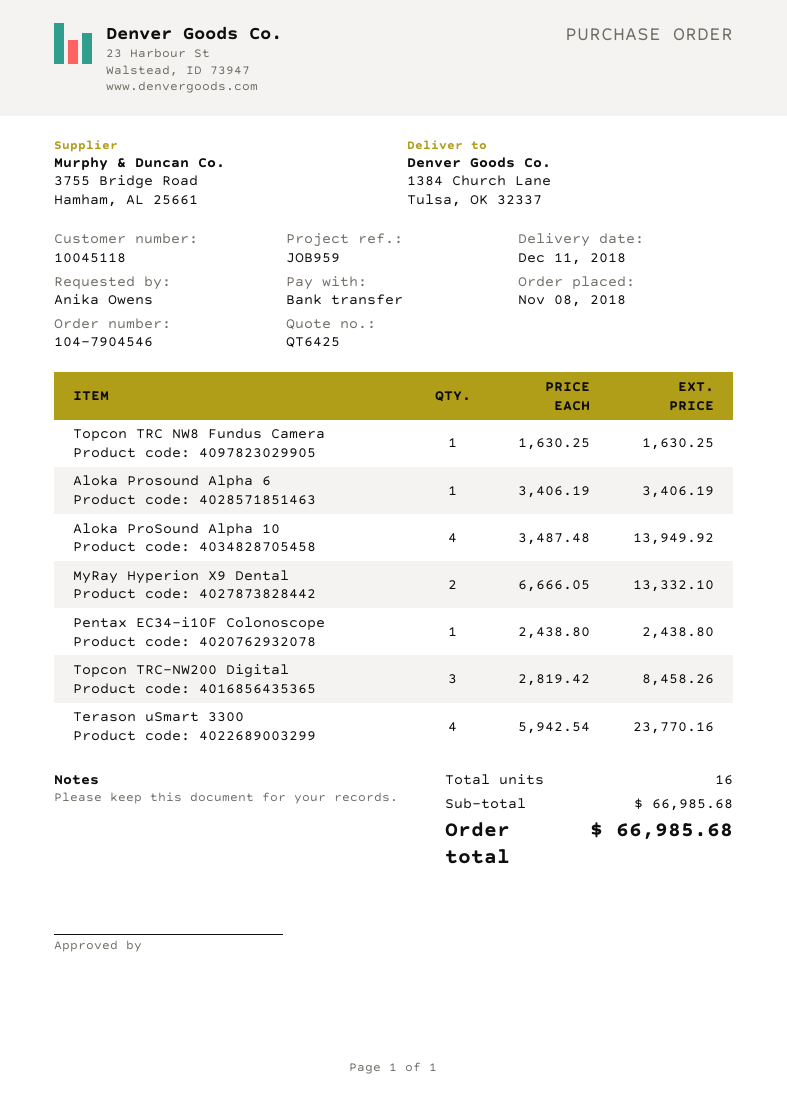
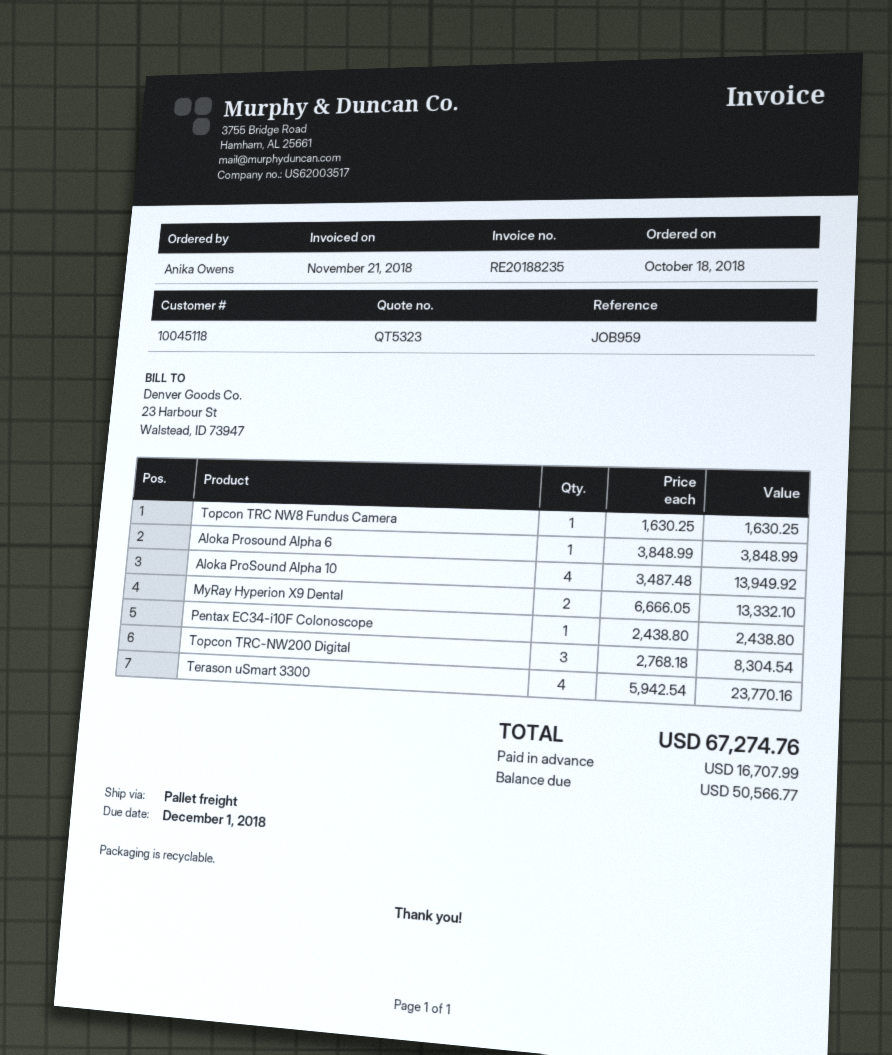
quote number: QT6425 -> QT5323
order date: 2018-11-08 -> 2018-10-18
Aloka Prosound Alpha 6: 1 x 3406.19 = 3406.19 -> 1 x 3848.99 = 3848.99
Topcon TRC-NW200 Digital: 3 x 2819.42 = 8458.26 -> 3 x 2768.18 = 8304.54
total: 66985.68 -> 67274.76

